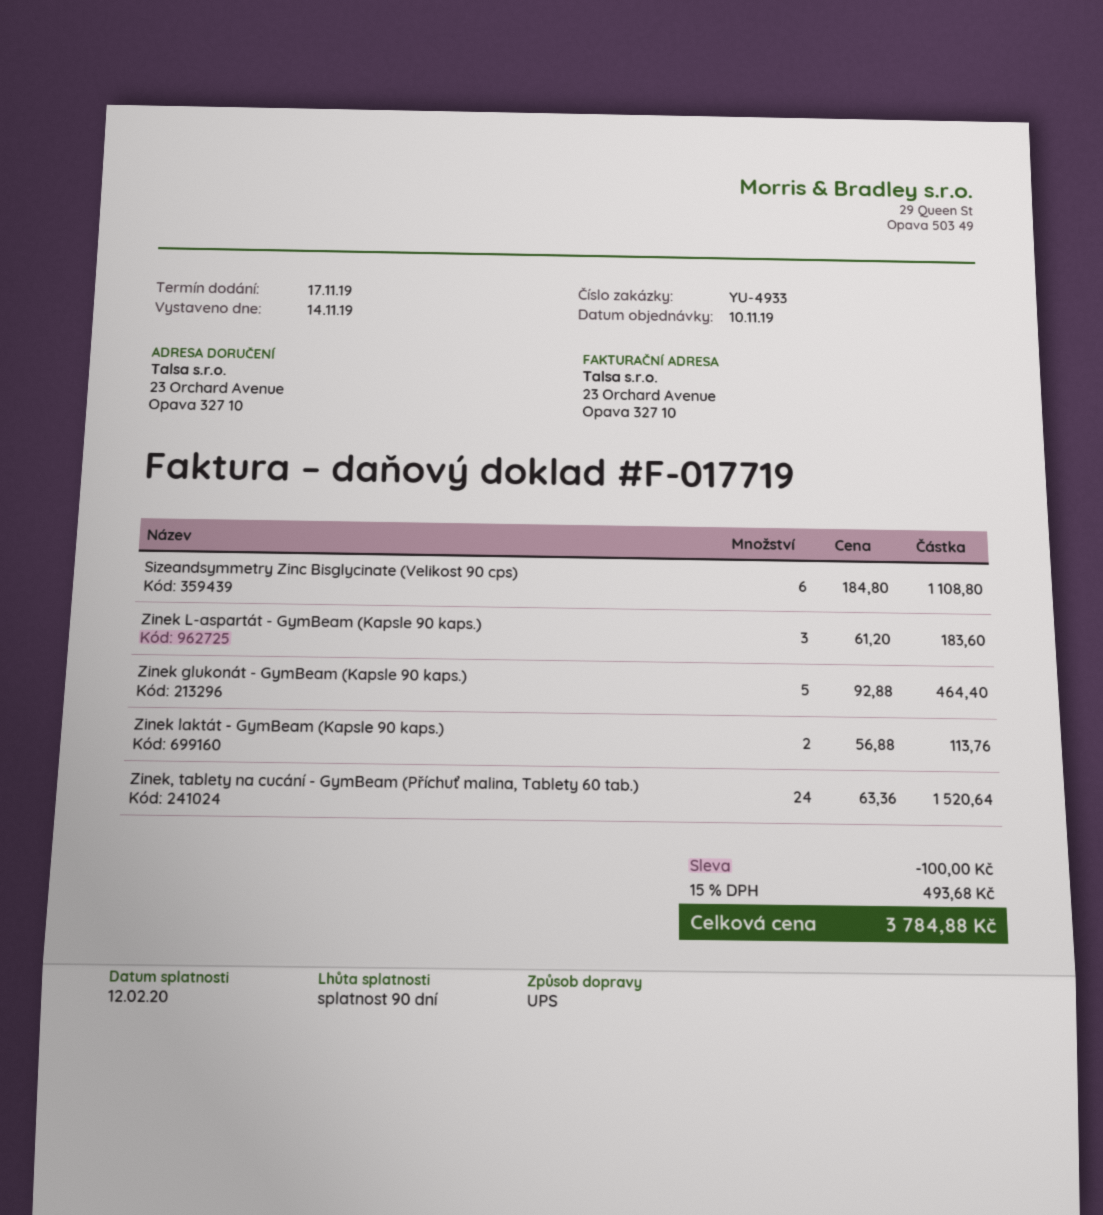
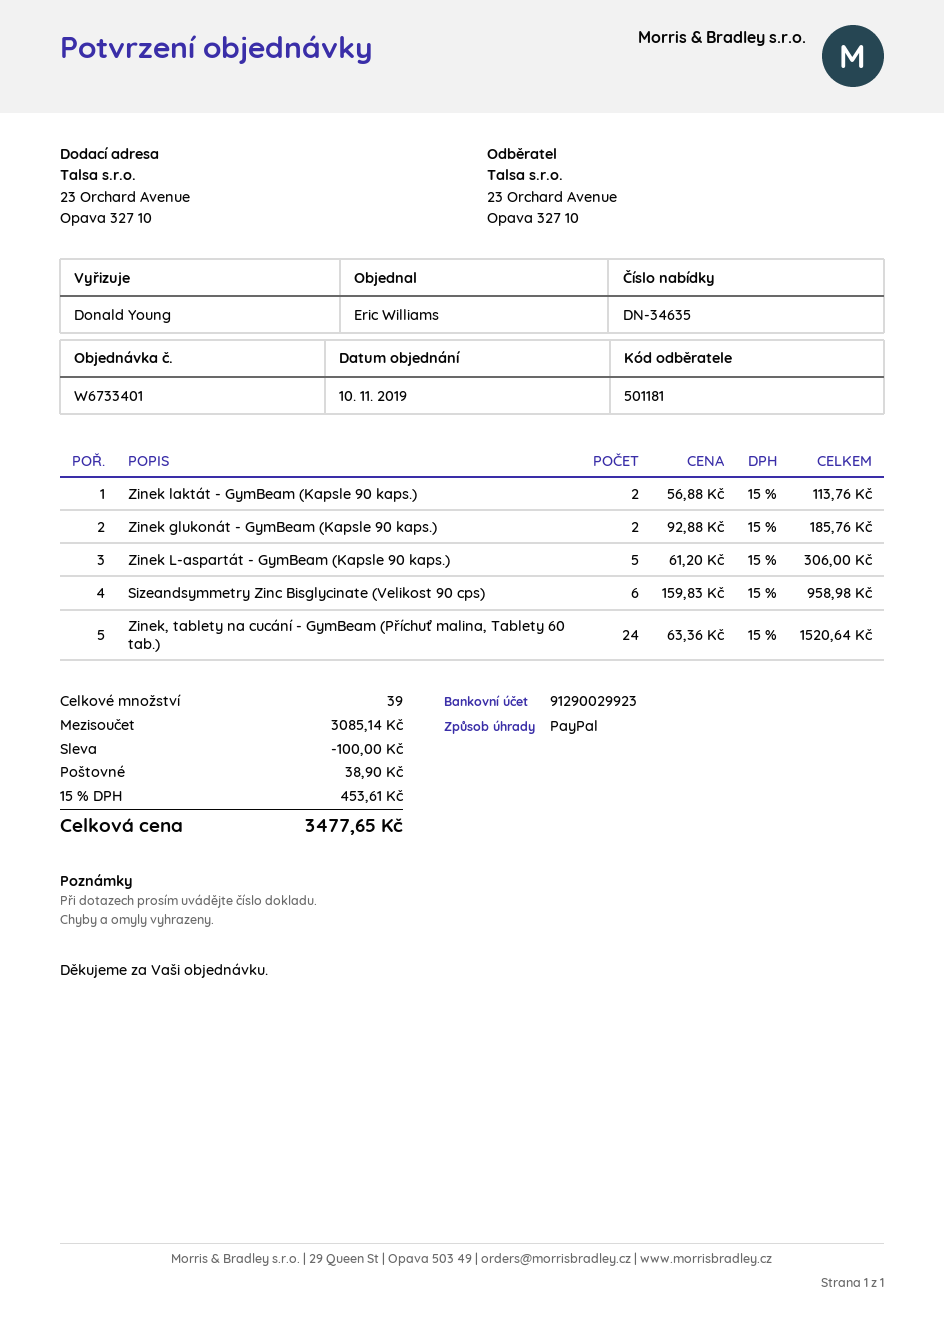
Sizeandsymmetry Zinc Bisglycinate (Velikost 90 cps): 6 x 184.80 = 1108.80 -> 6 x 159.83 = 958.98
Zinek L-aspartát - GymBeam (Kapsle 90 kaps.): 3 x 61.20 = 183.60 -> 5 x 61.20 = 306.00
Zinek glukonát - GymBeam (Kapsle 90 kaps.): 5 x 92.88 = 464.40 -> 2 x 92.88 = 185.76
shipping: none -> 38.90
tax: 15% = 493.68 -> 15% = 453.61
total: 3784.88 -> 3477.65

